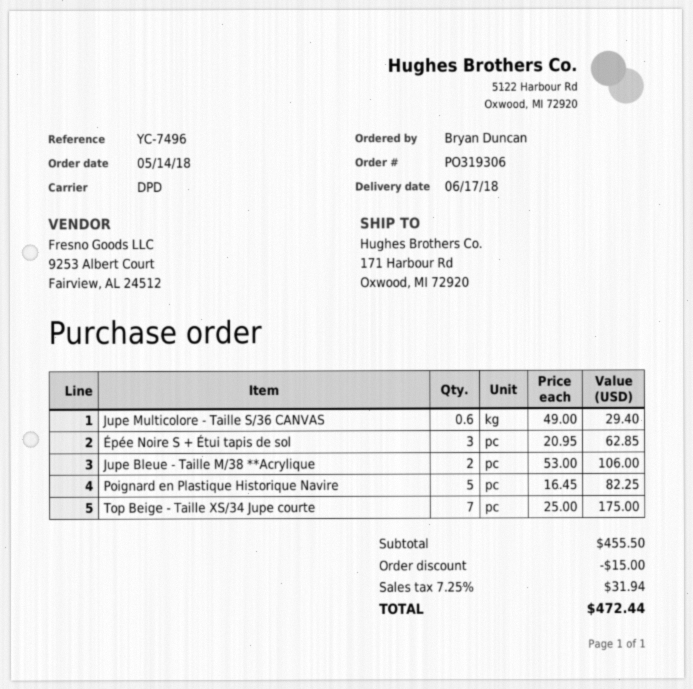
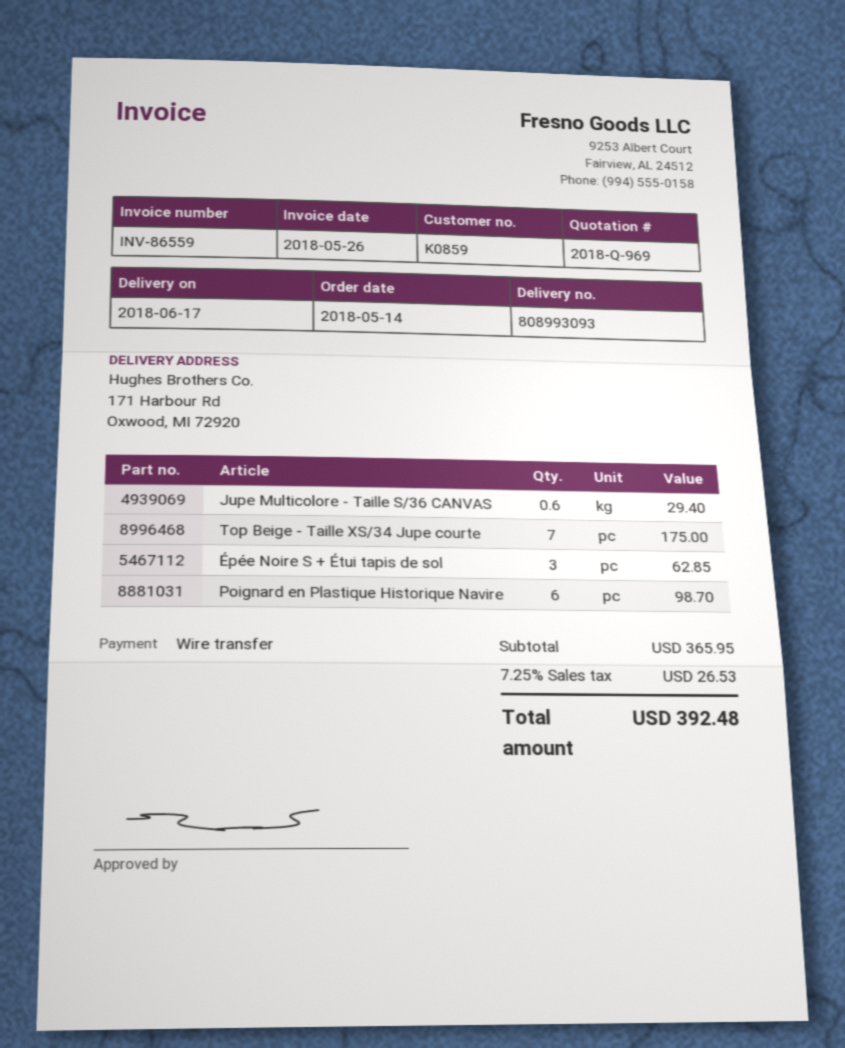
Jupe Bleue - Taille M/38 **Acrylique: 2 for 106.00 -> none
Poignard en Plastique Historique Navire: 5 for 82.25 -> 6 for 98.70
subtotal: 455.50 -> 365.95
discount: 15.00 -> none
tax: 7.25% = 31.94 -> 7.25% = 26.53
total: 472.44 -> 392.48

